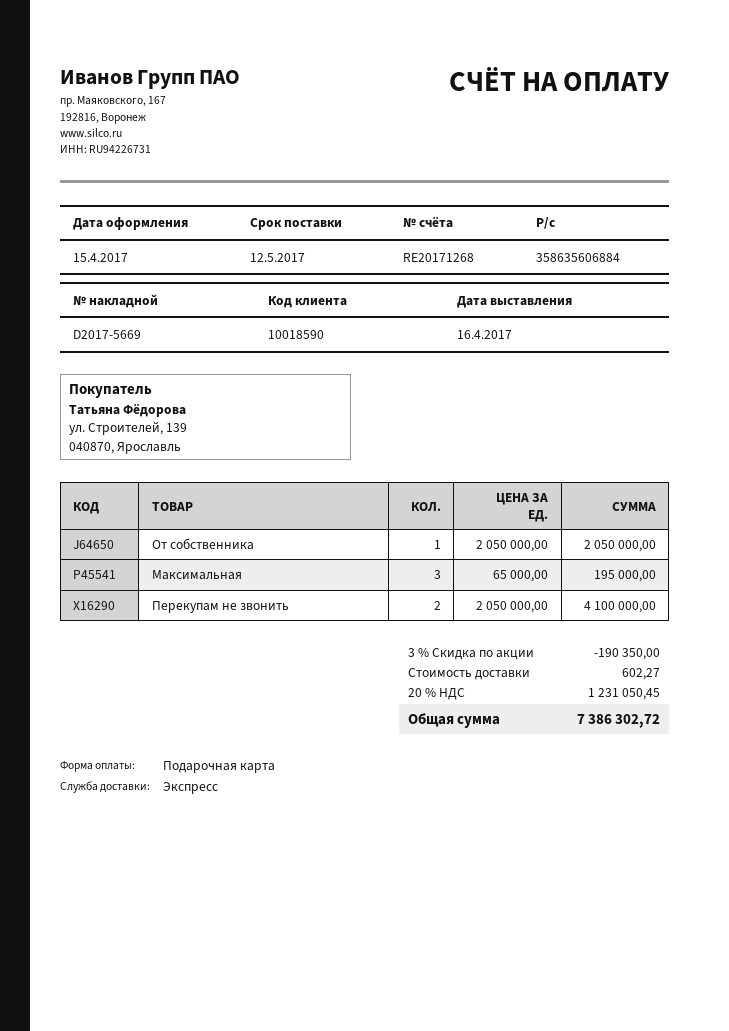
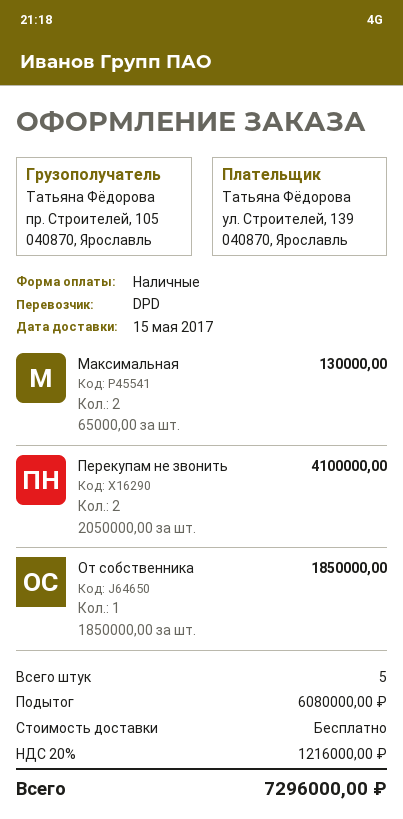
delivery date: 2017-05-12 -> 2017-05-15
payment method: gift card -> cash
shipping method: express -> DPD
От собственника: 1 x 2050000.00 = 2050000.00 -> 1 x 1850000.00 = 1850000.00
Максимальная: 3 x 65000.00 = 195000.00 -> 2 x 65000.00 = 130000.00
discount: 3% = 190350.00 -> none
shipping: 602.27 -> 0.00
tax: 20% = 1231050.45 -> 20% = 1216000.00
total: 7386302.72 -> 7296000.00

